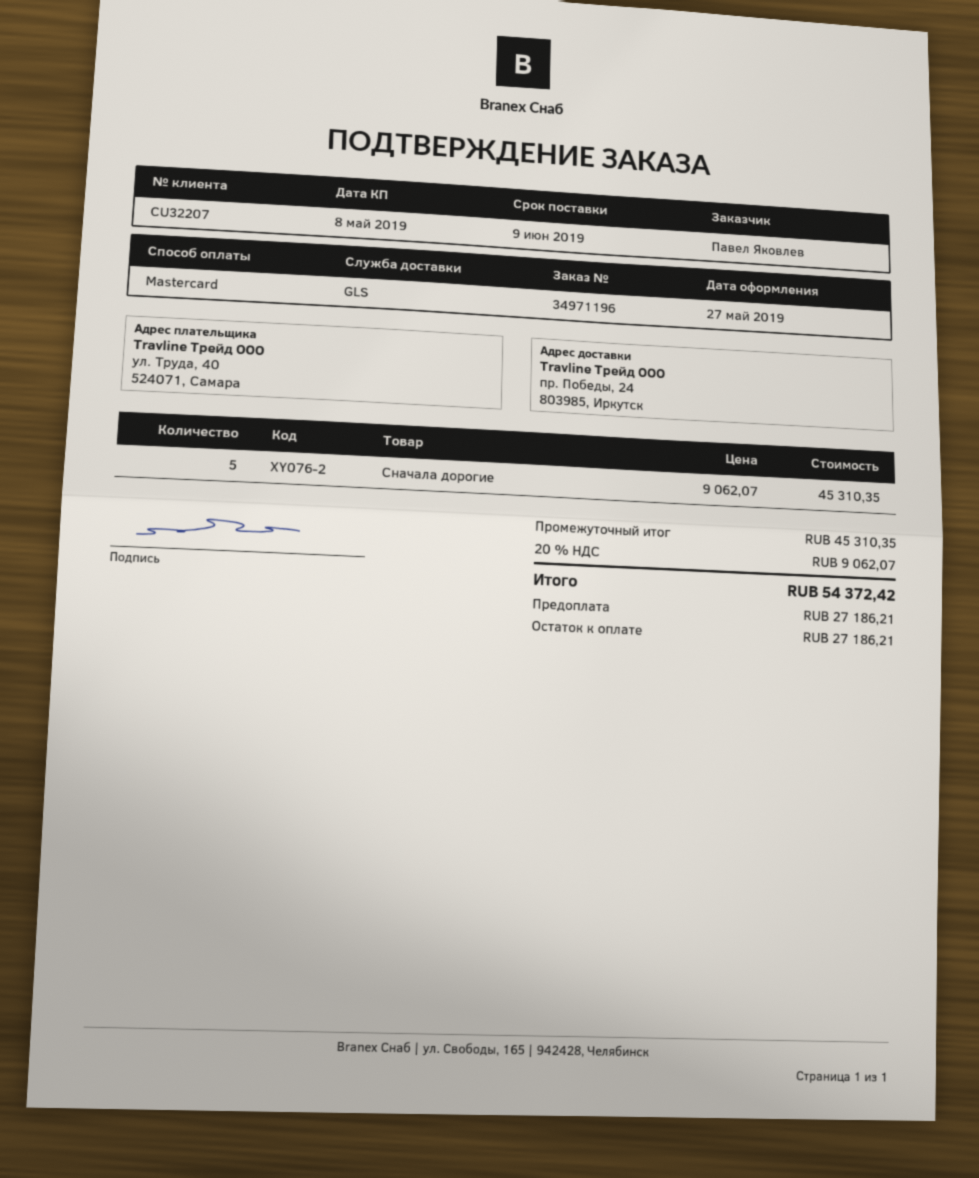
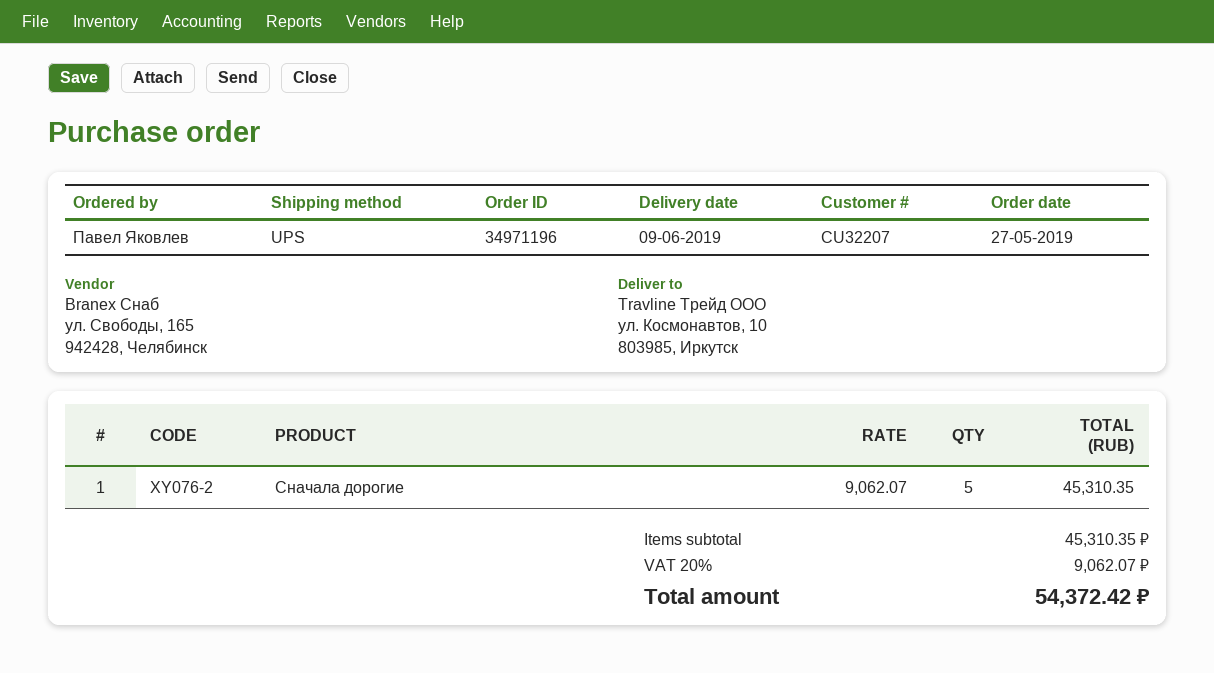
shipping method: GLS -> UPS
ship to: пр. Победы, 24, 803985, Иркутск -> ул. Космонавтов, 10, 803985, Иркутск

